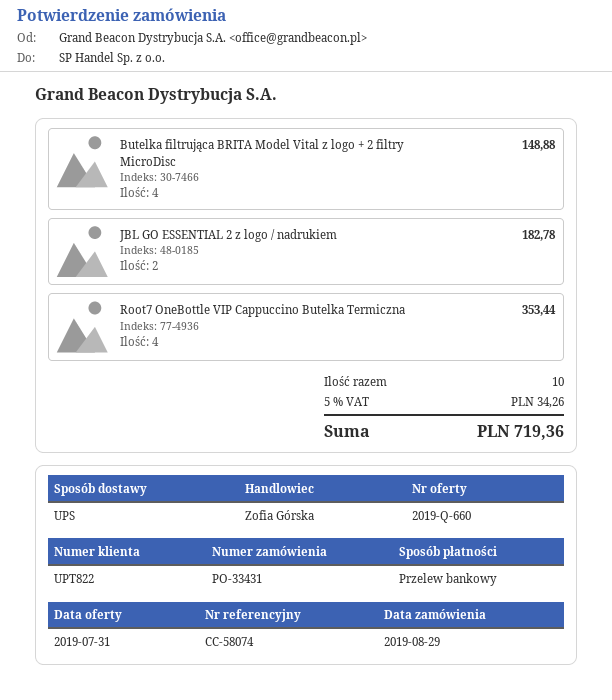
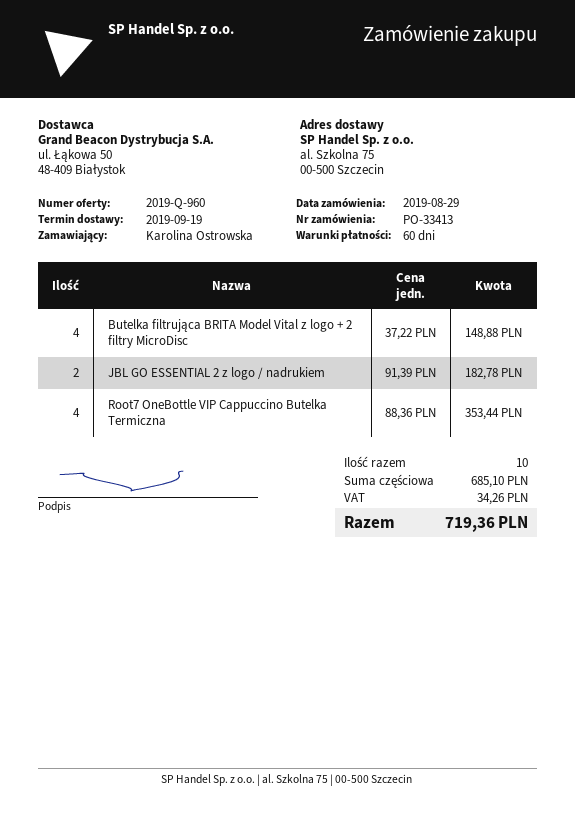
quote number: 2019-Q-660 -> 2019-Q-960
order number: PO-33431 -> PO-33413

